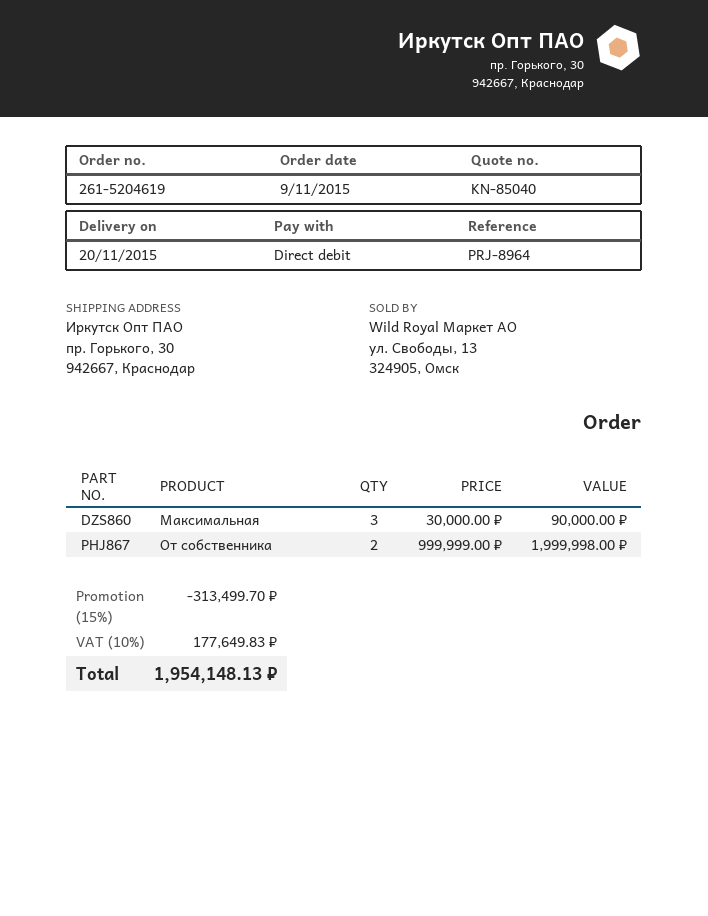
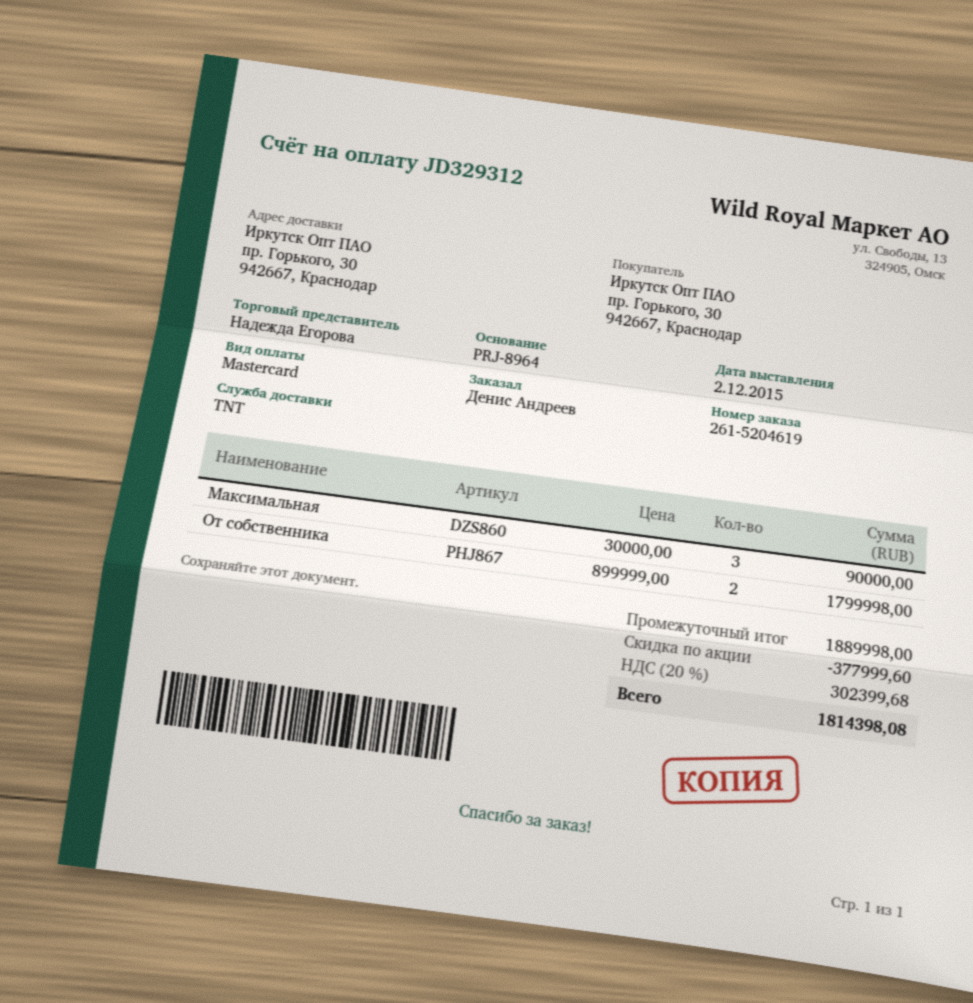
payment method: direct debit -> Mastercard
От собственника: 2 x 999999.00 = 1999998.00 -> 2 x 899999.00 = 1799998.00
discount: 313499.70 -> 377999.60
tax: 10% = 177649.83 -> 20% = 302399.68
total: 1954148.13 -> 1814398.08

